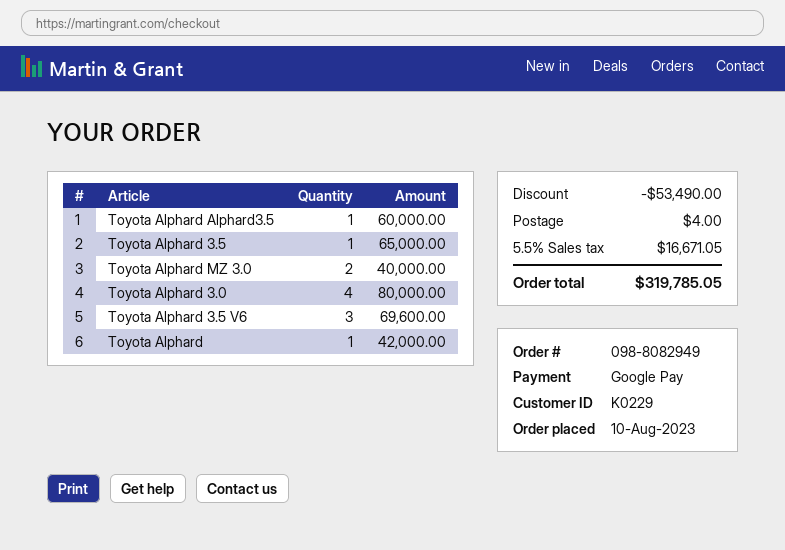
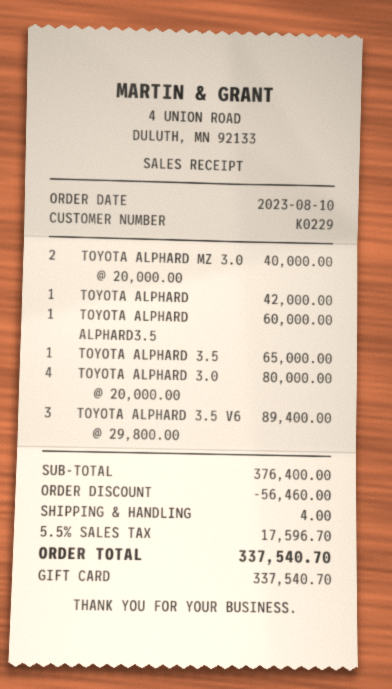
payment method: Google Pay -> gift card
Toyota Alphard 3.5 V6: 3 for 69600.00 -> 3 for 89400.00
discount: 53490.00 -> 56460.00
tax: 5.5% = 16671.05 -> 5.5% = 17596.70
total: 319785.05 -> 337540.70

